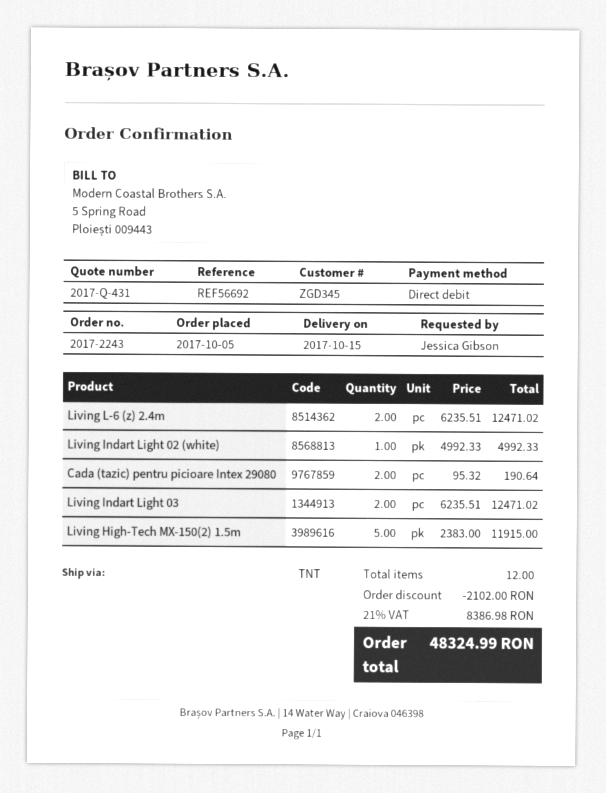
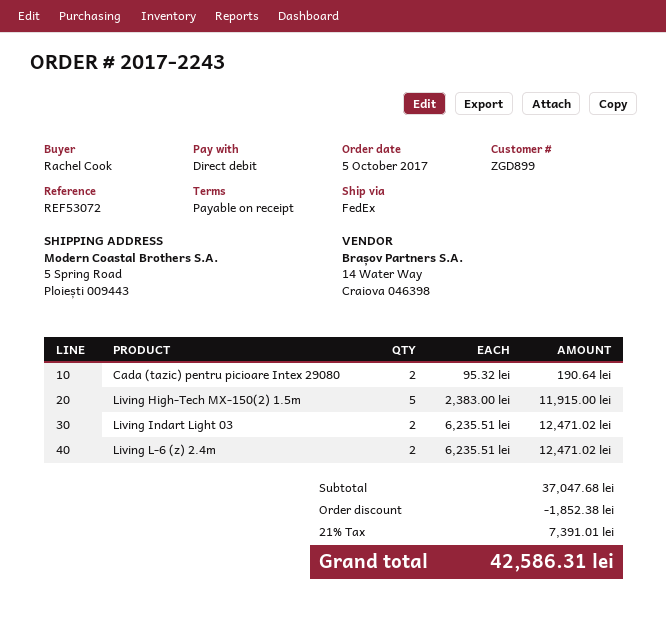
customer number: ZGD345 -> ZGD899
reference: REF56692 -> REF53072
ordered by: Jessica Gibson -> Rachel Cook
shipping method: TNT -> FedEx
Living Indart Light 02 (white): 1 x 4992.33 = 4992.33 -> none
discount: 2102.00 -> 1852.38
tax: 21% = 8386.98 -> 21% = 7391.01
total: 48324.99 -> 42586.31

